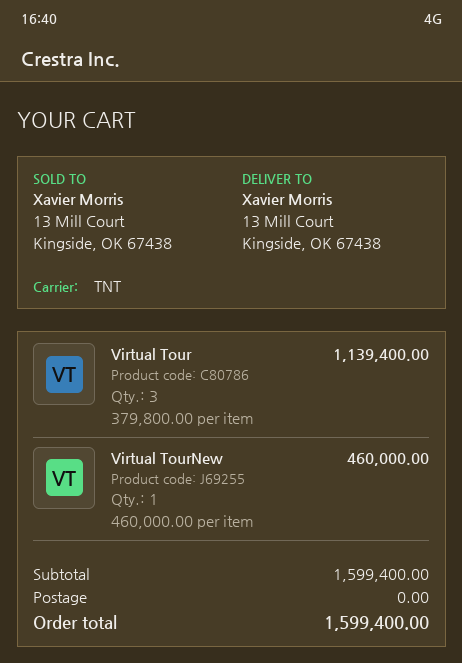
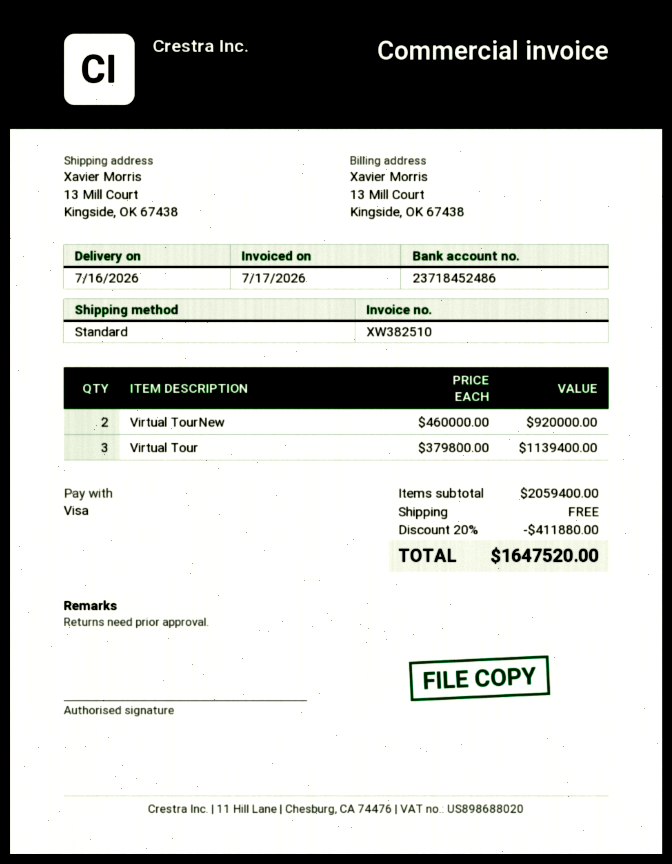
shipping method: TNT -> standard
Virtual TourNew: 1 x 460000.00 = 460000.00 -> 2 x 460000.00 = 920000.00
subtotal: 1599400.00 -> 2059400.00
discount: none -> 20% = 411880.00
total: 1599400.00 -> 1647520.00

